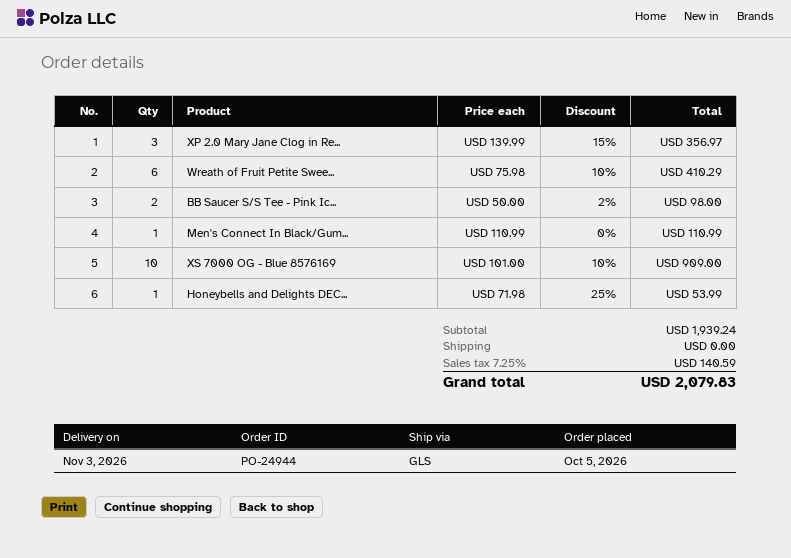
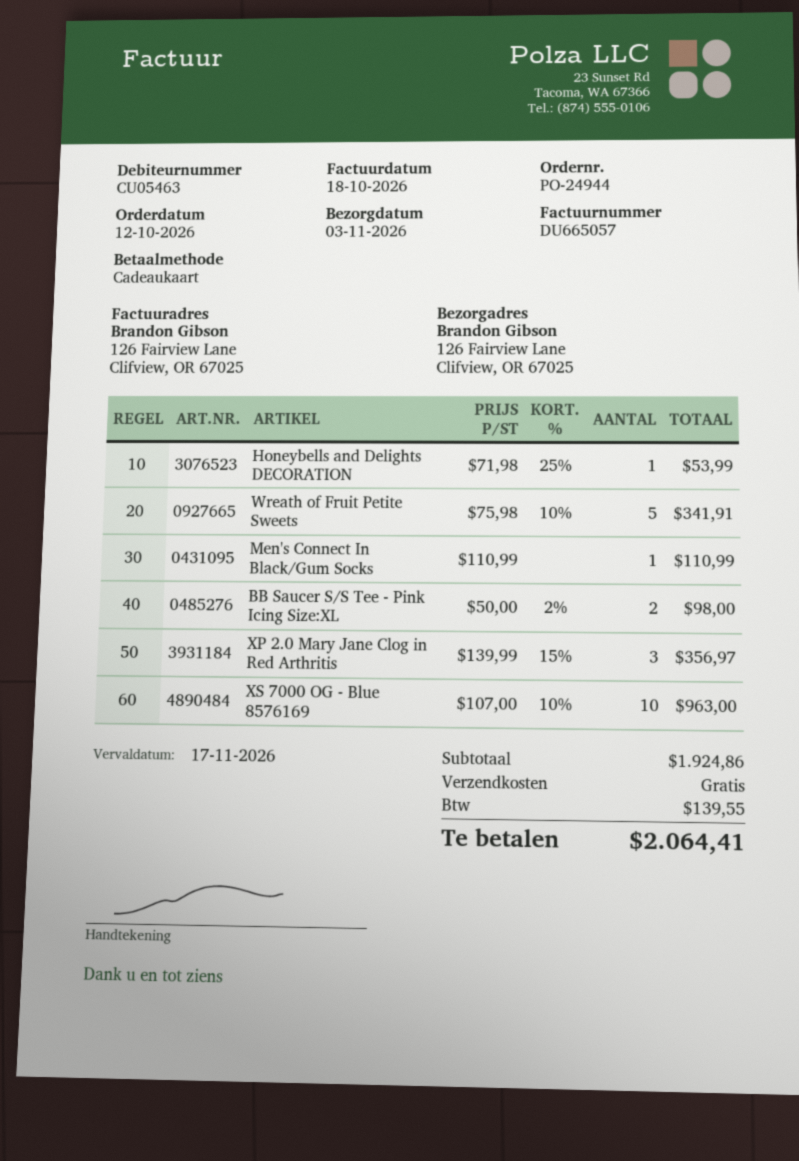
order date: 2026-10-05 -> 2026-10-12
Wreath of Fruit Petite Swee...: 6 x 75.98 - 10% = 410.29 -> 5 x 75.98 - 10% = 341.91
XS 7000 OG - Blue 8576169: 10 x 101.00 - 10% = 909.00 -> 10 x 107.00 - 10% = 963.00
subtotal: 1939.24 -> 1924.86
tax: 140.59 -> 139.55
total: 2079.83 -> 2064.41

